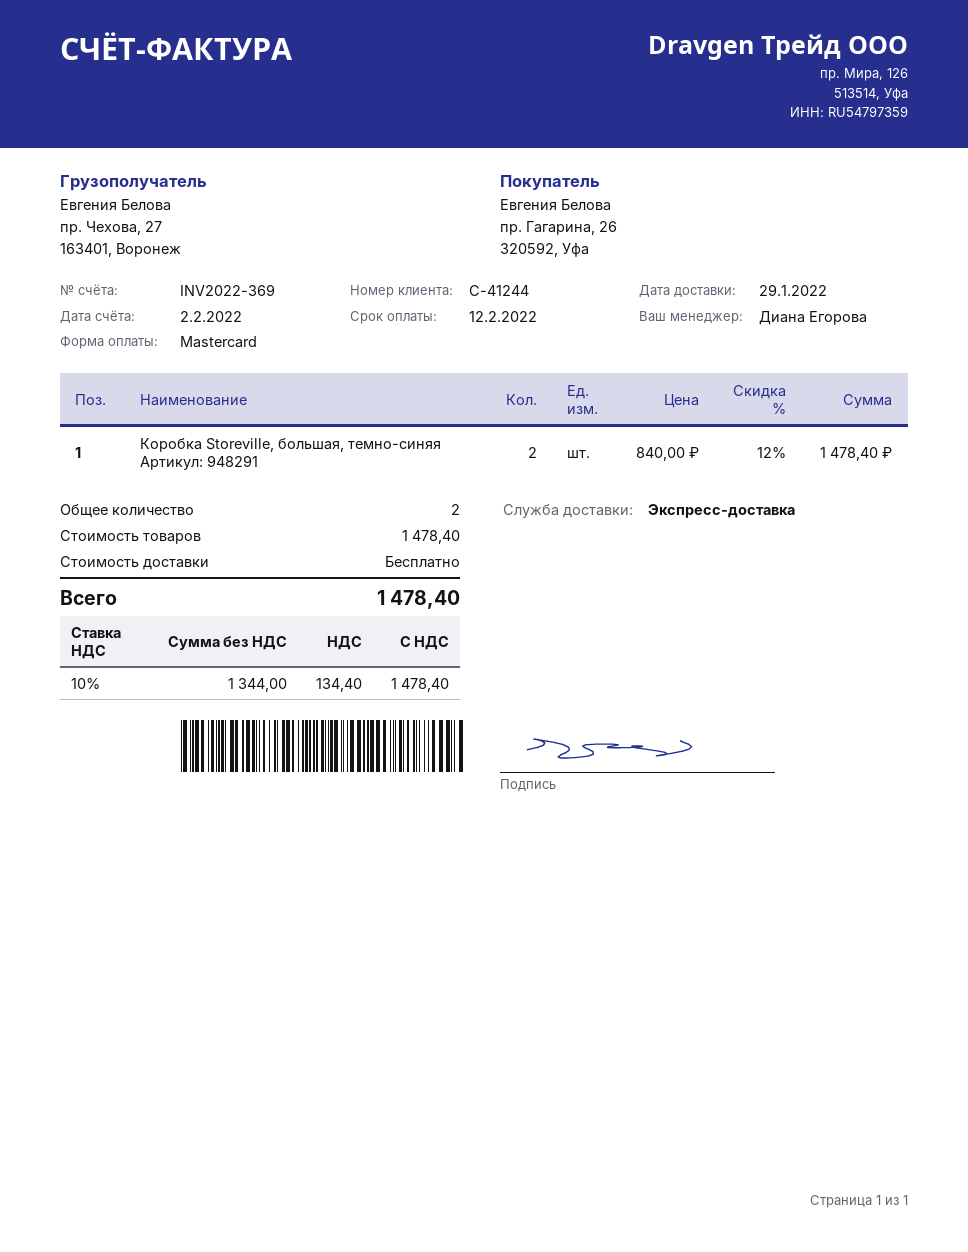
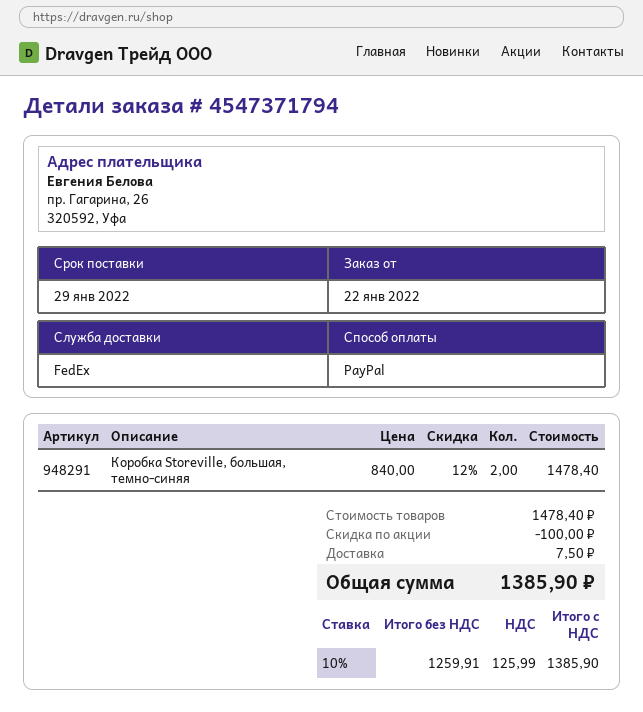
payment method: Mastercard -> PayPal
shipping method: express -> FedEx
discount: none -> 100.00
shipping: 0.00 -> 7.50
net: 1344.00 -> 1259.91
tax: 10% = 134.40 -> 10% = 125.99
total: 1478.40 -> 1385.90

